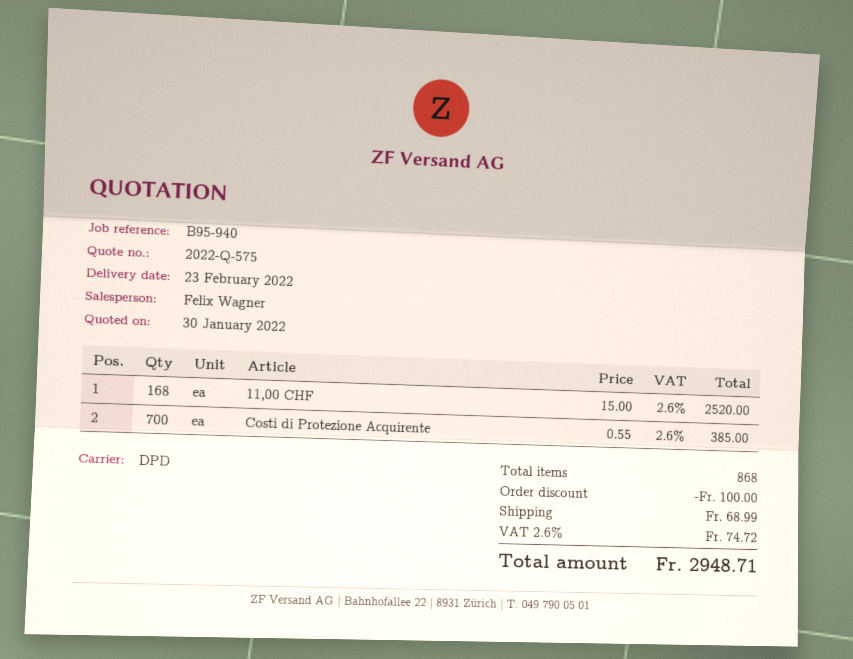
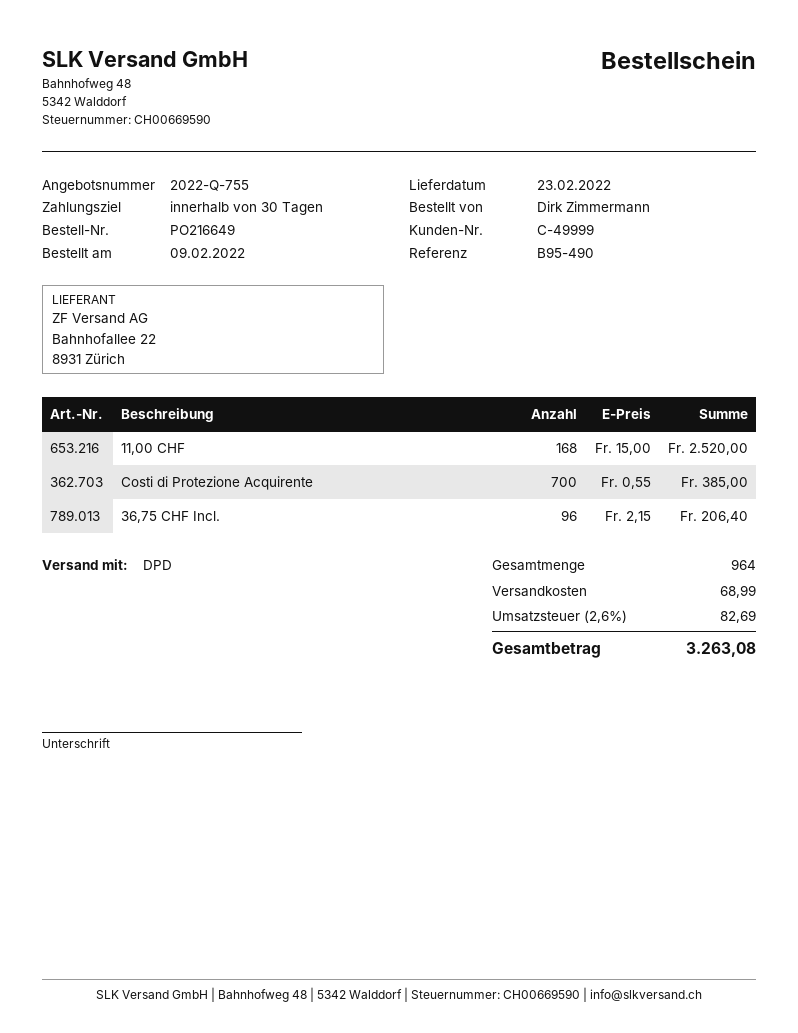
quote number: 2022-Q-575 -> 2022-Q-755
reference: B95-940 -> B95-490
36,75 CHF Incl.: none -> 96 x 2.15 = 206.40
total quantity: 868 -> 964
discount: 100.00 -> none
tax: 2.6% = 74.72 -> 2.6% = 82.69
total: 2948.71 -> 3263.08

